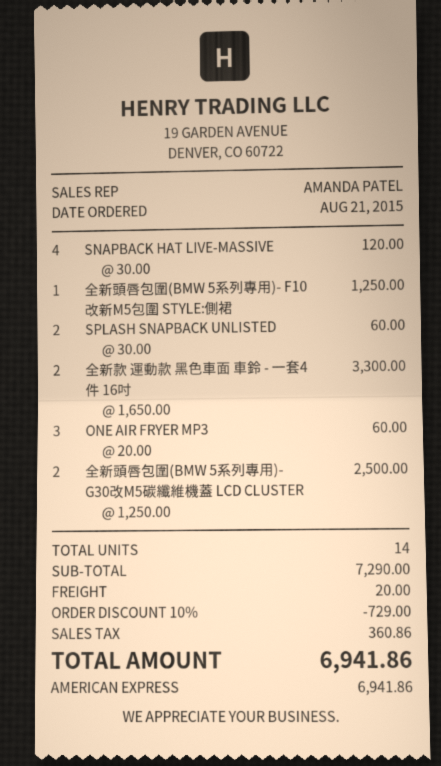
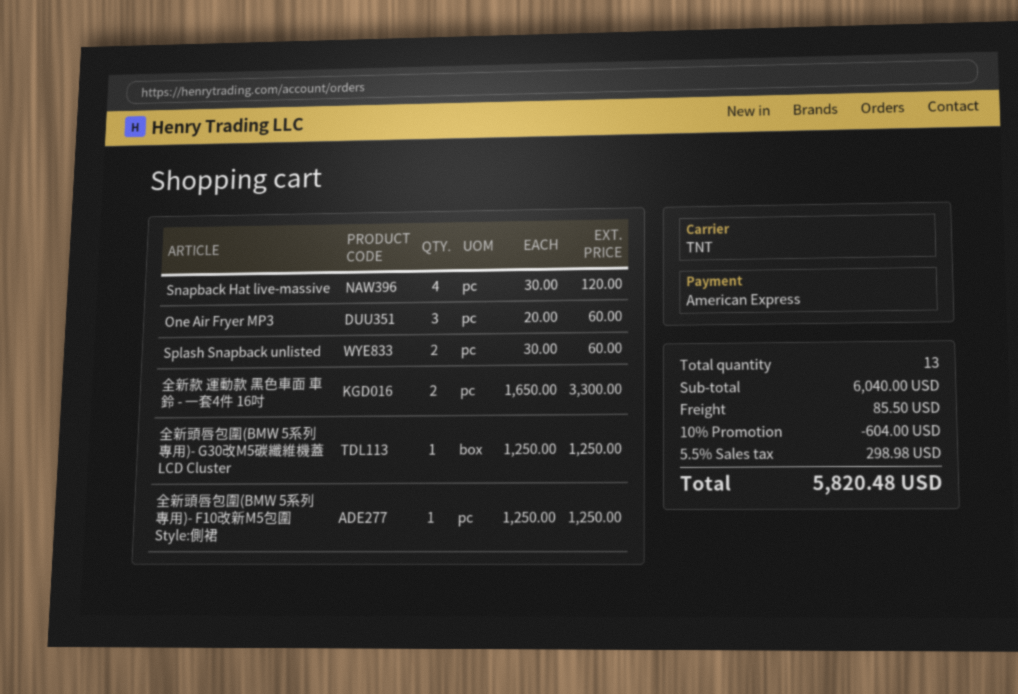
全新頭唇包圍(BMW 5系列專用)- G30改M5碳纖維機蓋 LCD CLUSTER: 2 x 1250.00 = 2500.00 -> 1 x 1250.00 = 1250.00
total quantity: 14 -> 13
subtotal: 7290.00 -> 6040.00
discount: 10% = 729.00 -> 10% = 604.00
shipping: 20.00 -> 85.50
tax: 360.86 -> 298.98
total: 6941.86 -> 5820.48

